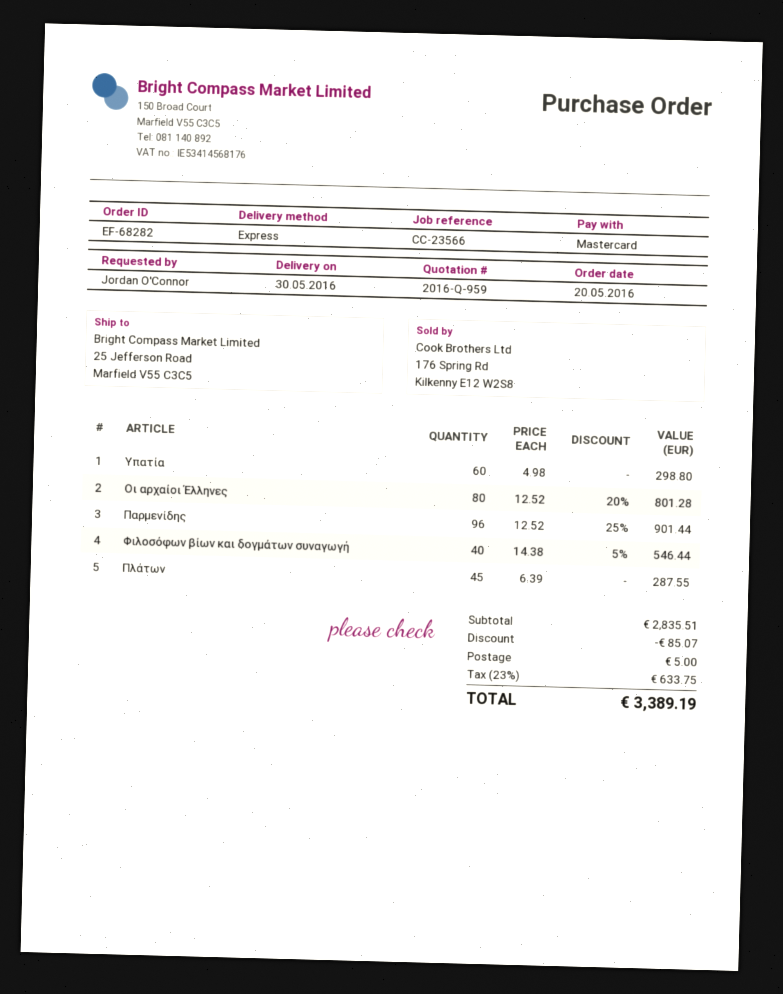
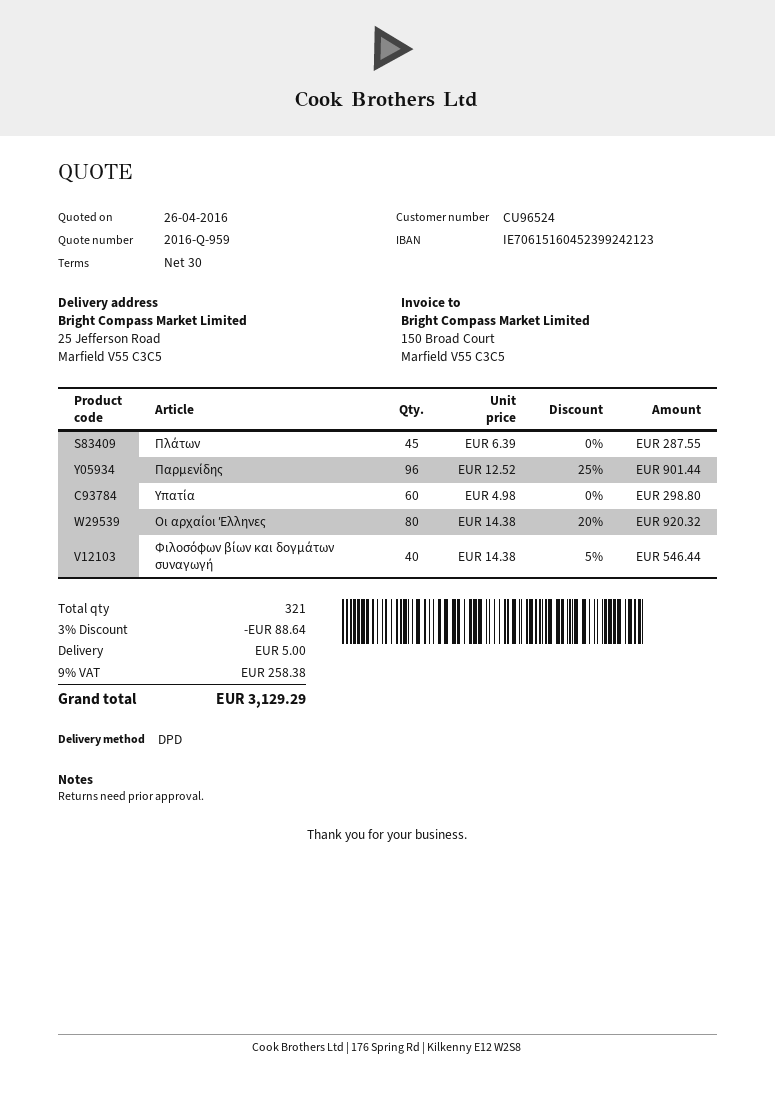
shipping method: express -> DPD
Οι αρχαίοι Έλληνες: 80 x 12.52 - 20% = 801.28 -> 80 x 14.38 - 20% = 920.32
discount: 85.07 -> 88.64
tax: 23% = 633.75 -> 9% = 258.38
total: 3389.19 -> 3129.29

